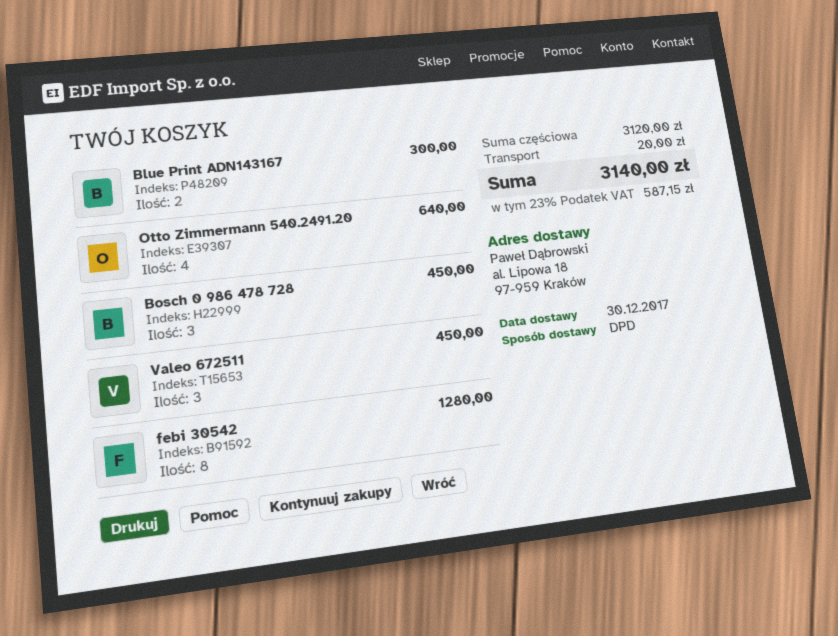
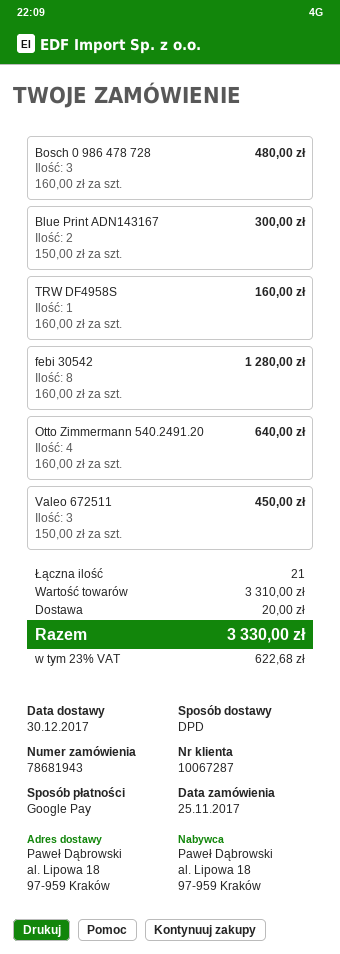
Bosch 0 986 478 728: 3 for 450.00 -> 3 for 480.00
TRW DF4958S: none -> 1 for 160.00
subtotal: 3120.00 -> 3310.00
tax: 23% = 587.15 -> 23% = 622.68
total: 3140.00 -> 3330.00

